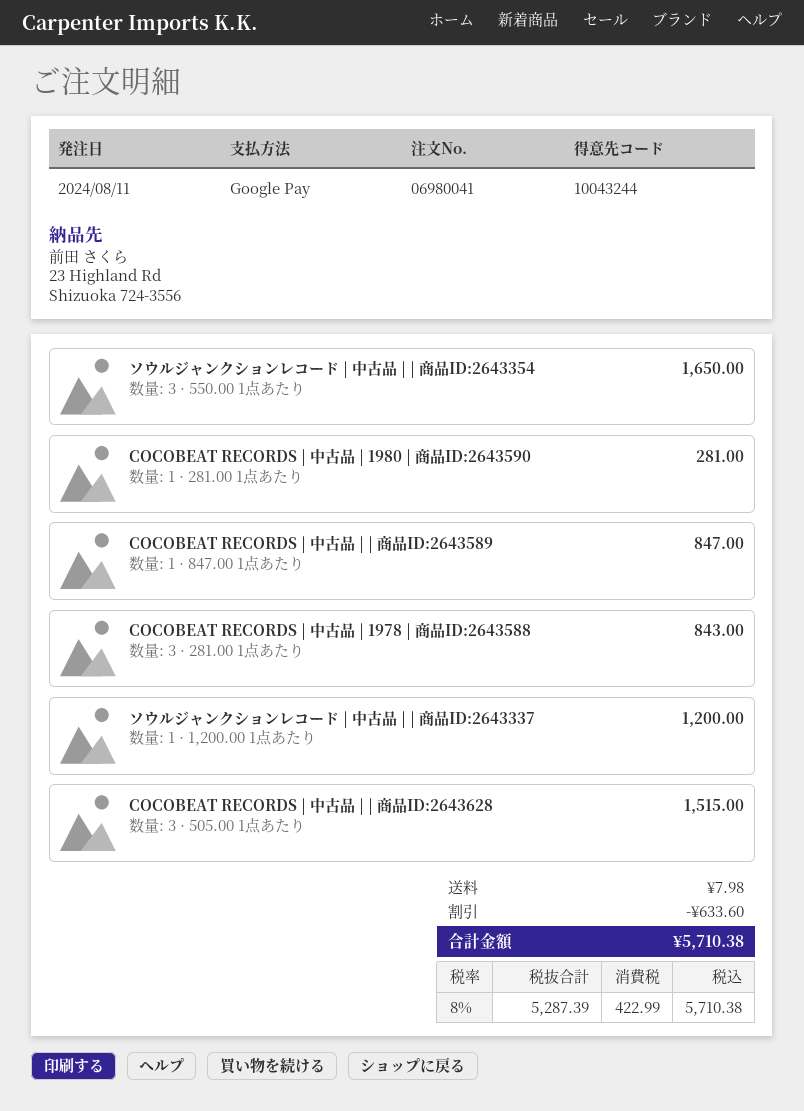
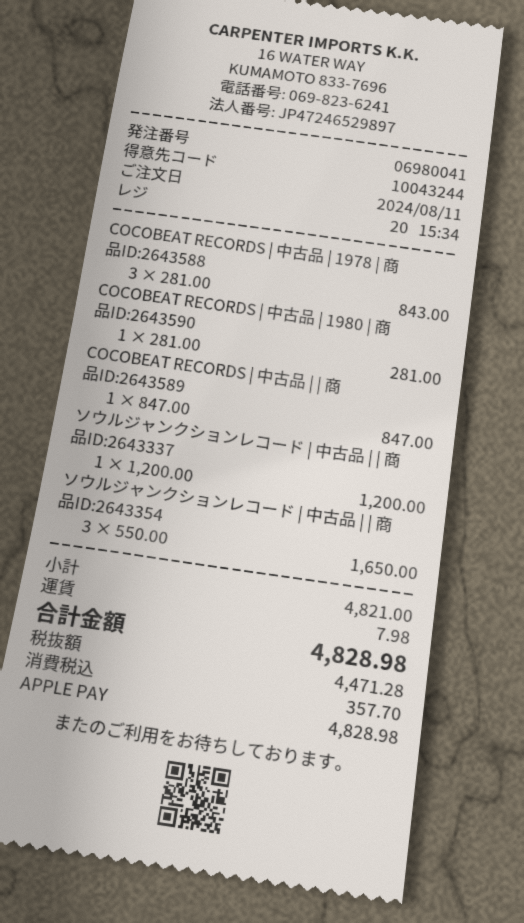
payment method: Google Pay -> Apple Pay
COCOBEAT RECORDS | 中古品 | | 商品ID:2643628: 3 x 505.00 = 1515.00 -> none
discount: 633.60 -> none
net: 5287.39 -> 4471.28
tax: 422.99 -> 357.70
total: 5710.38 -> 4828.98

